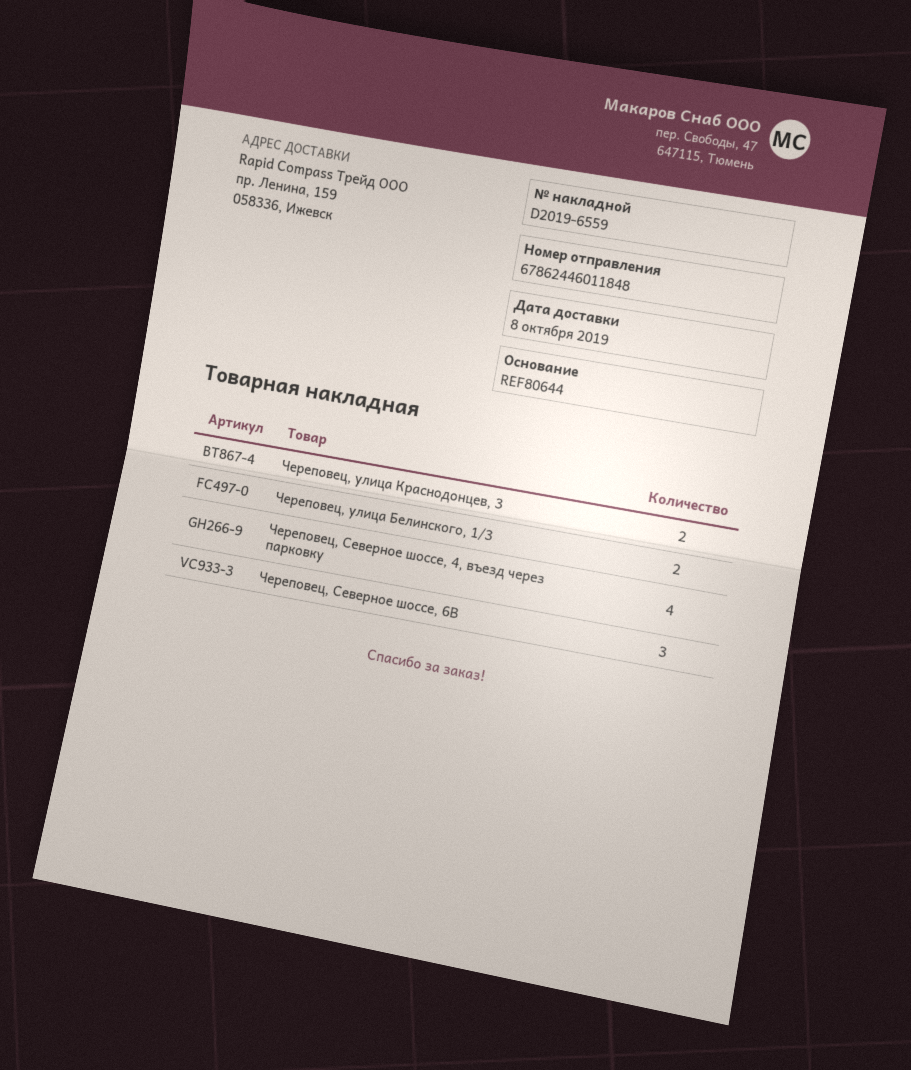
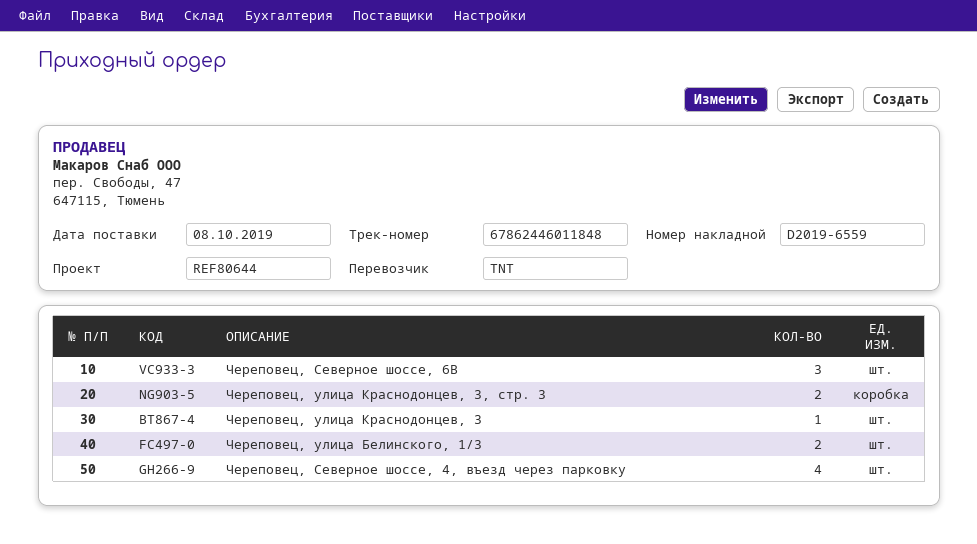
Череповец, улица Краснодонцев, 3: 2 -> 1
Череповец, улица Краснодонцев, 3, стр. 3: none -> 2

